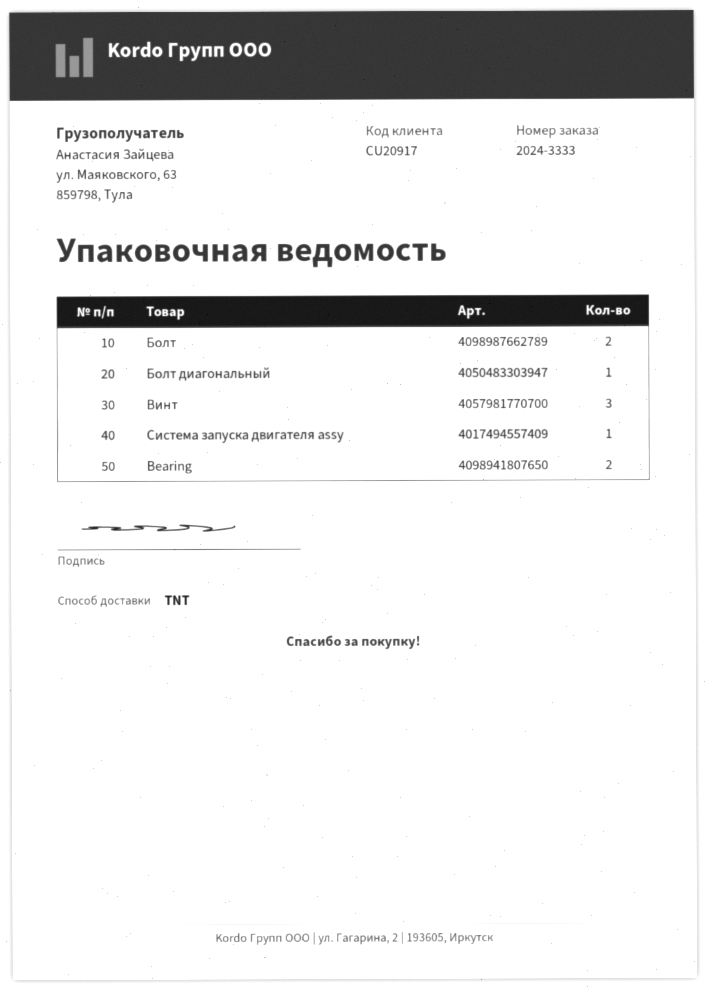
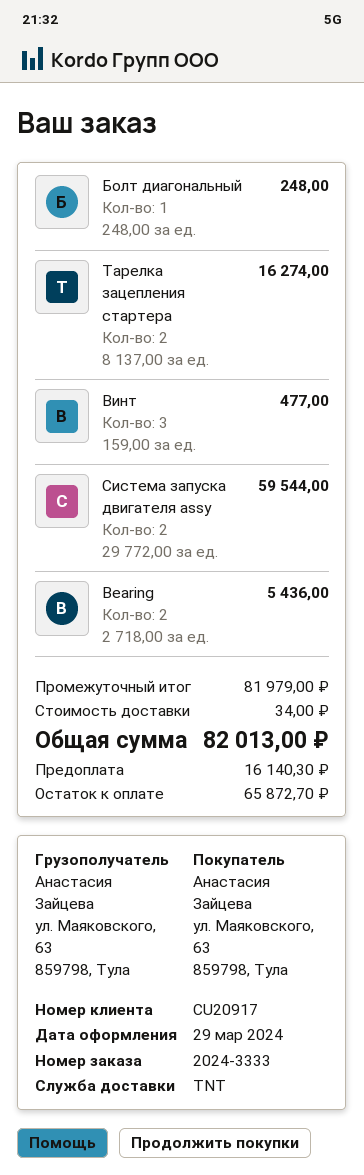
Болт: 2 -> none
Система запуска двигателя assy: 1 -> 2
Тарелка зацепления стартера: none -> 2

